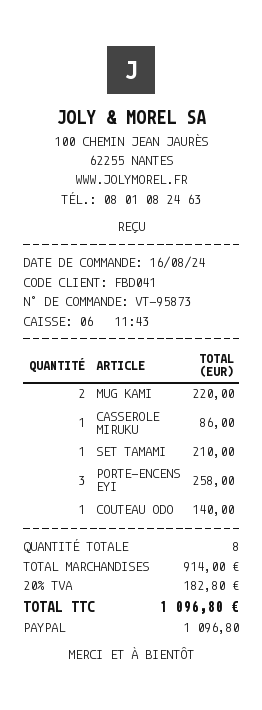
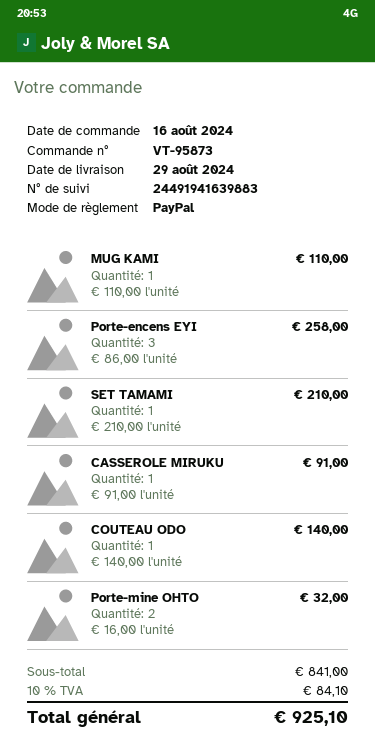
MUG KAMI: 2 for 220.00 -> 1 for 110.00
CASSEROLE MIRUKU: 1 for 86.00 -> 1 for 91.00
Porte-mine OHTO: none -> 2 for 32.00
subtotal: 914.00 -> 841.00
tax: 20% = 182.80 -> 10% = 84.10
total: 1096.80 -> 925.10

